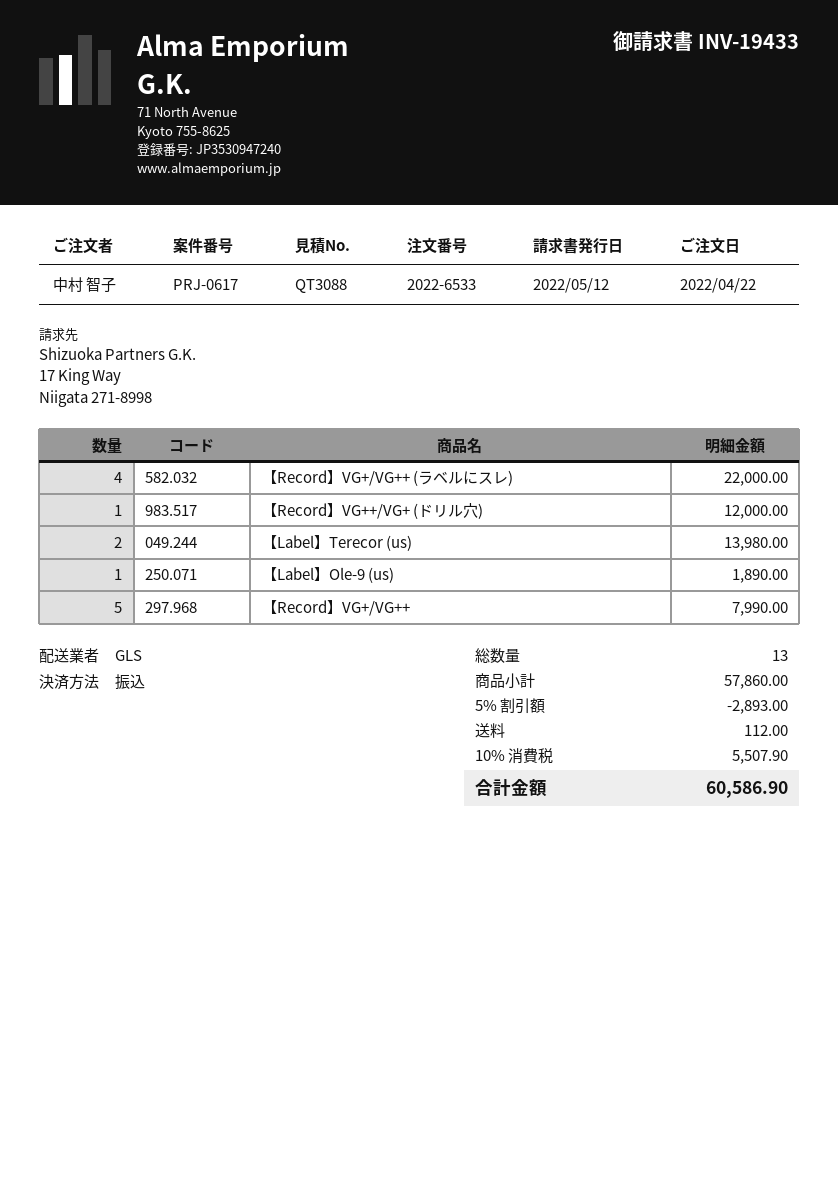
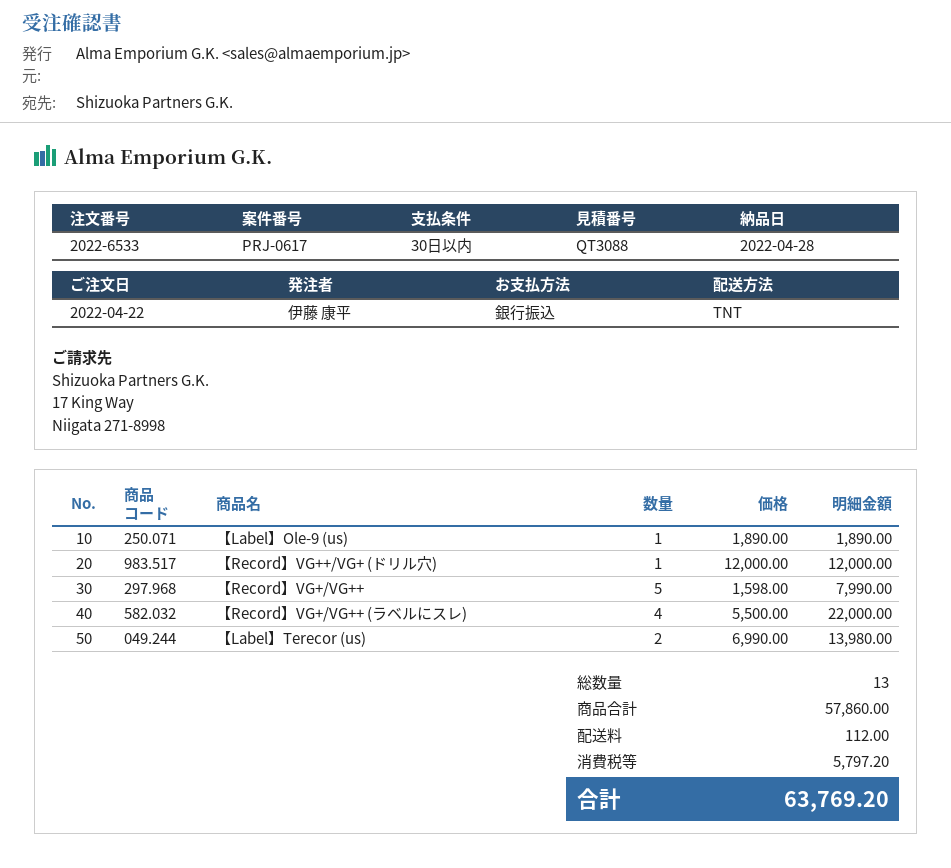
ordered by: 中村 智子 -> 伊藤 康平
shipping method: GLS -> TNT
discount: 5% = 2893.00 -> none
tax: 5507.90 -> 5797.20
total: 60586.90 -> 63769.20

